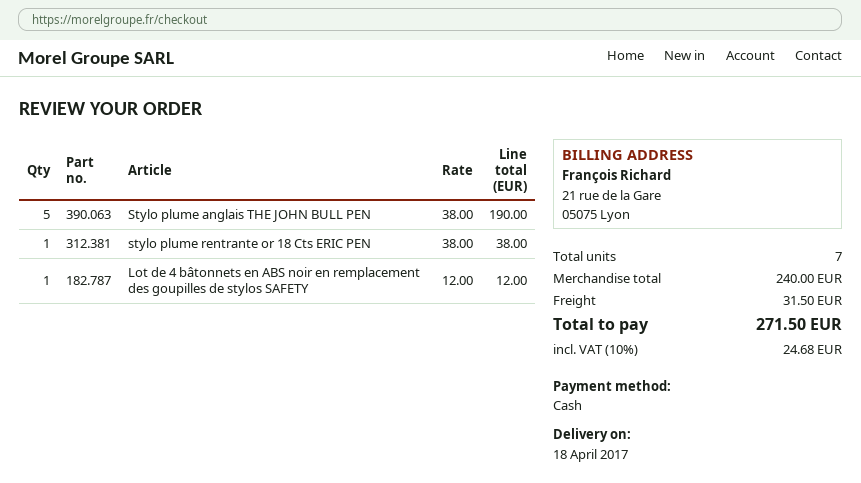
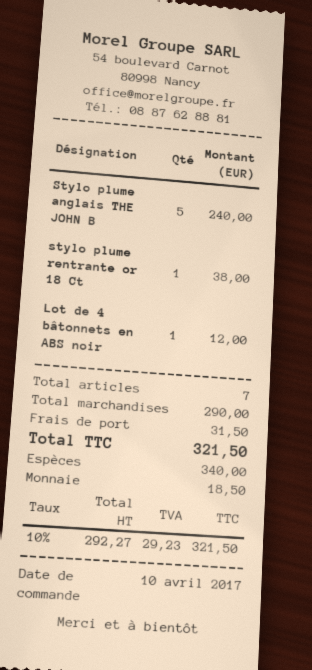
Stylo plume anglais THE JOHN BULL PEN: 5 for 190.00 -> 5 for 240.00
subtotal: 240.00 -> 290.00
tax: 10% = 24.68 -> 10% = 29.23
total: 271.50 -> 321.50

